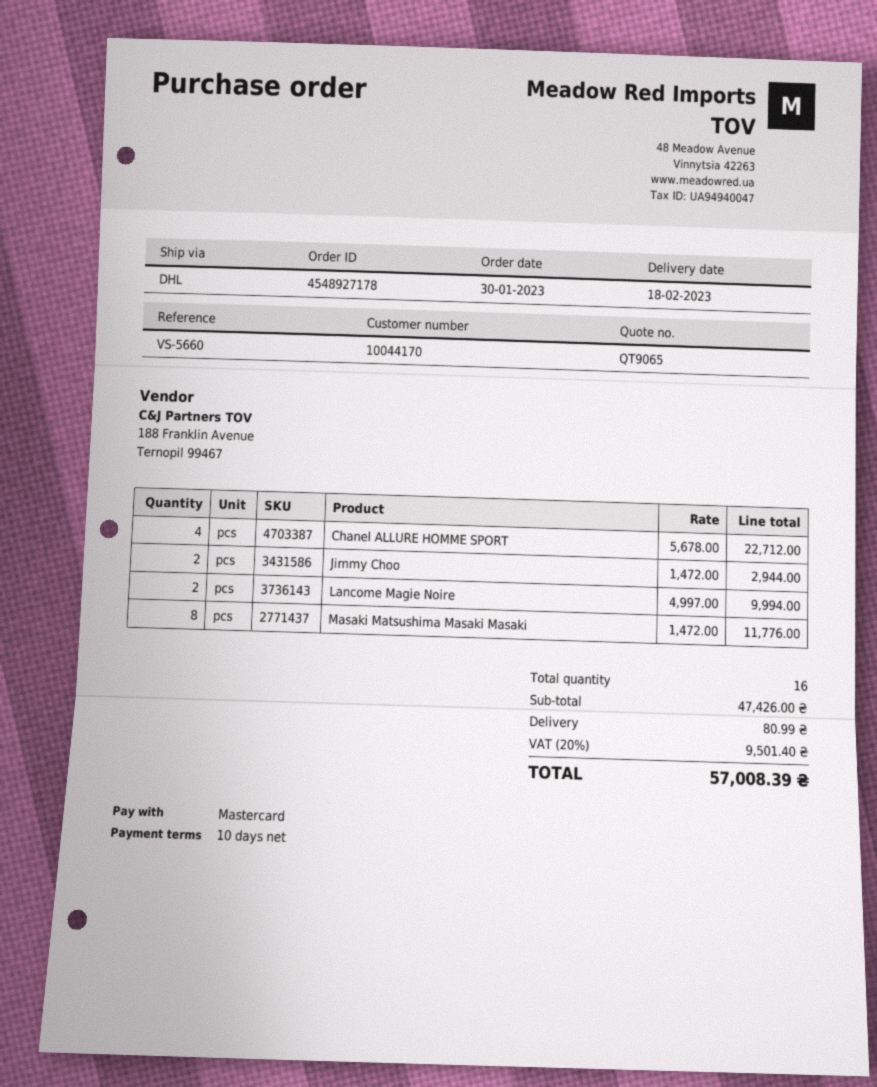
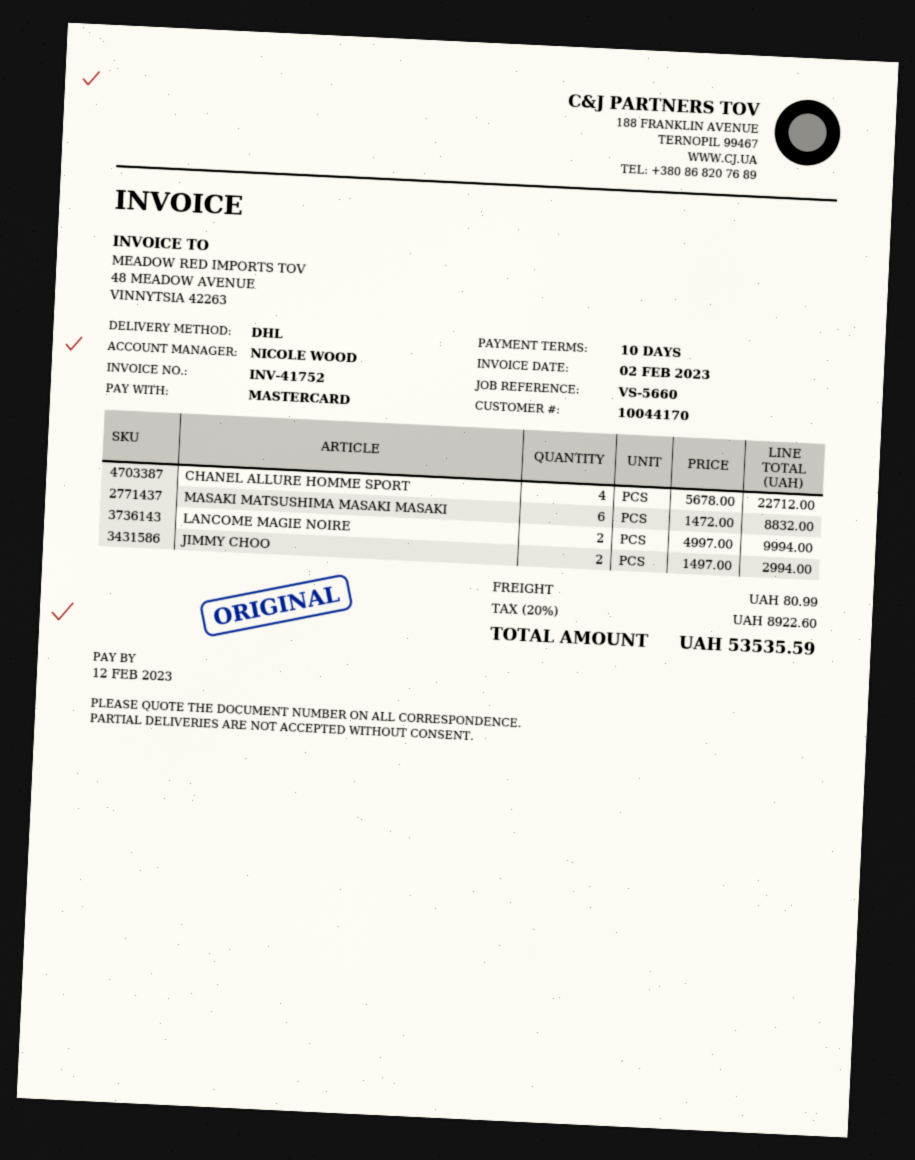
Jimmy Choo: 2 x 1472.00 = 2944.00 -> 2 x 1497.00 = 2994.00
Masaki Matsushima Masaki Masaki: 8 x 1472.00 = 11776.00 -> 6 x 1472.00 = 8832.00
tax: 20% = 9501.40 -> 20% = 8922.60
total: 57008.39 -> 53535.59

